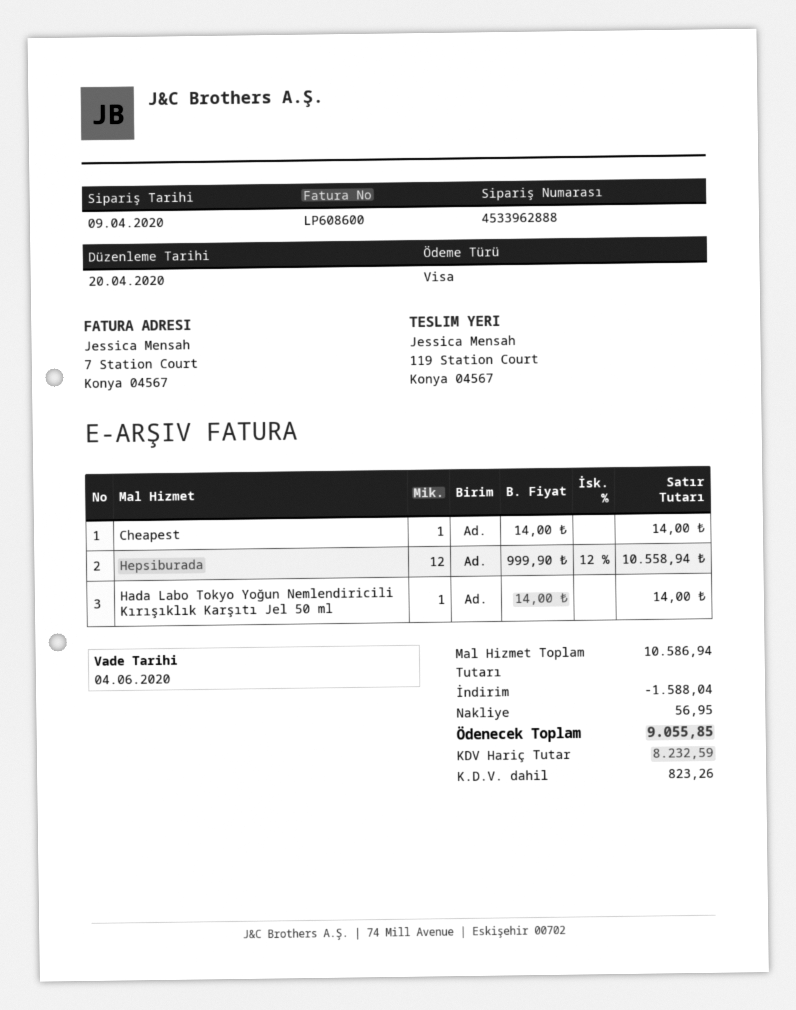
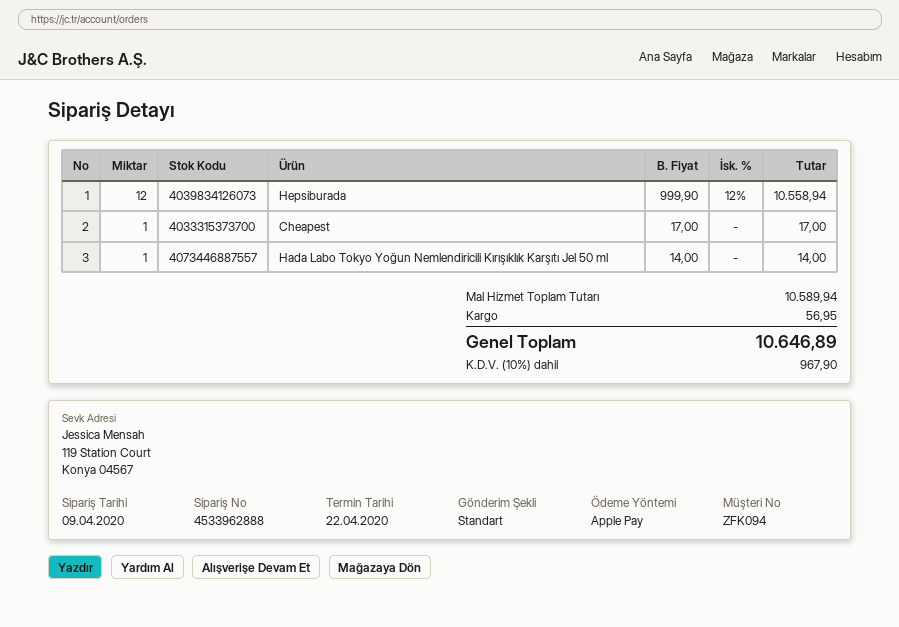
payment method: Visa -> Apple Pay
Cheapest: 1 x 14.00 = 14.00 -> 1 x 17.00 = 17.00
subtotal: 10586.94 -> 10589.94
discount: 1588.04 -> none
tax: 823.26 -> 967.90
total: 9055.85 -> 10646.89

